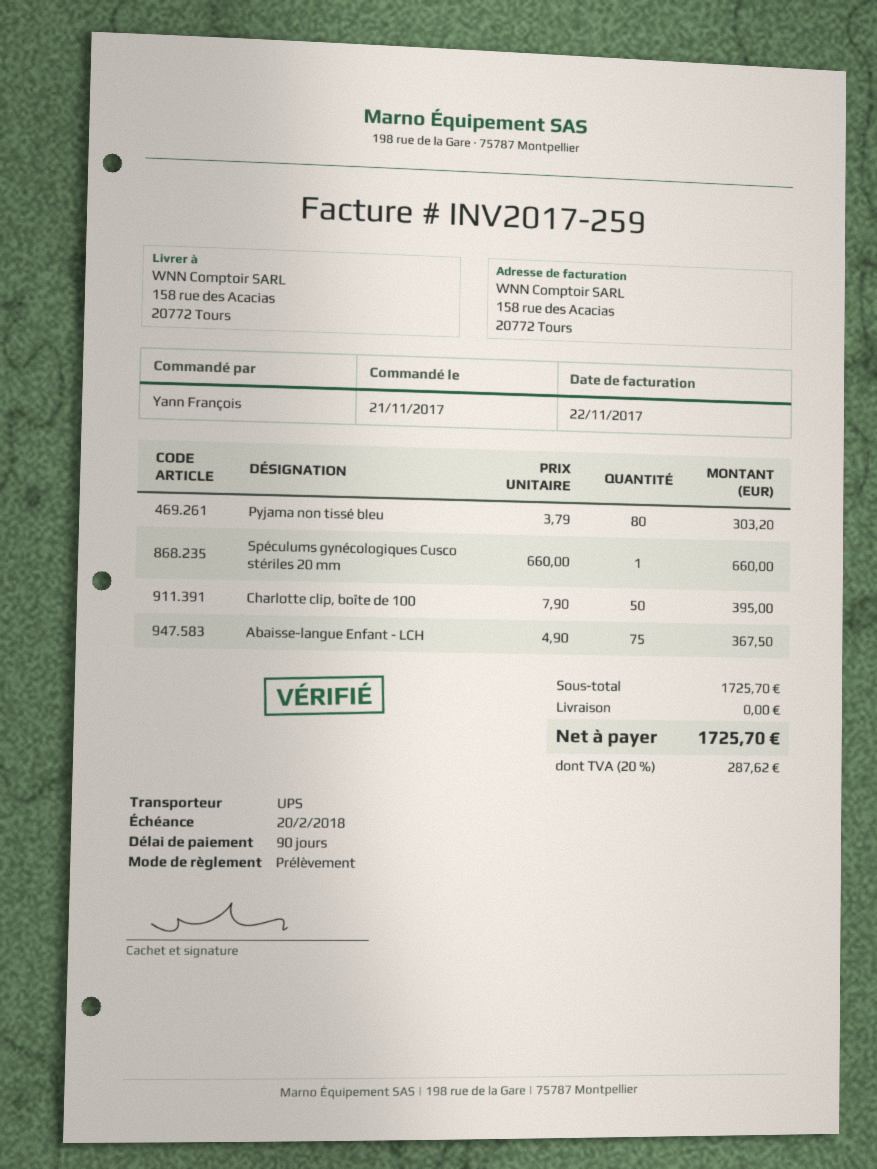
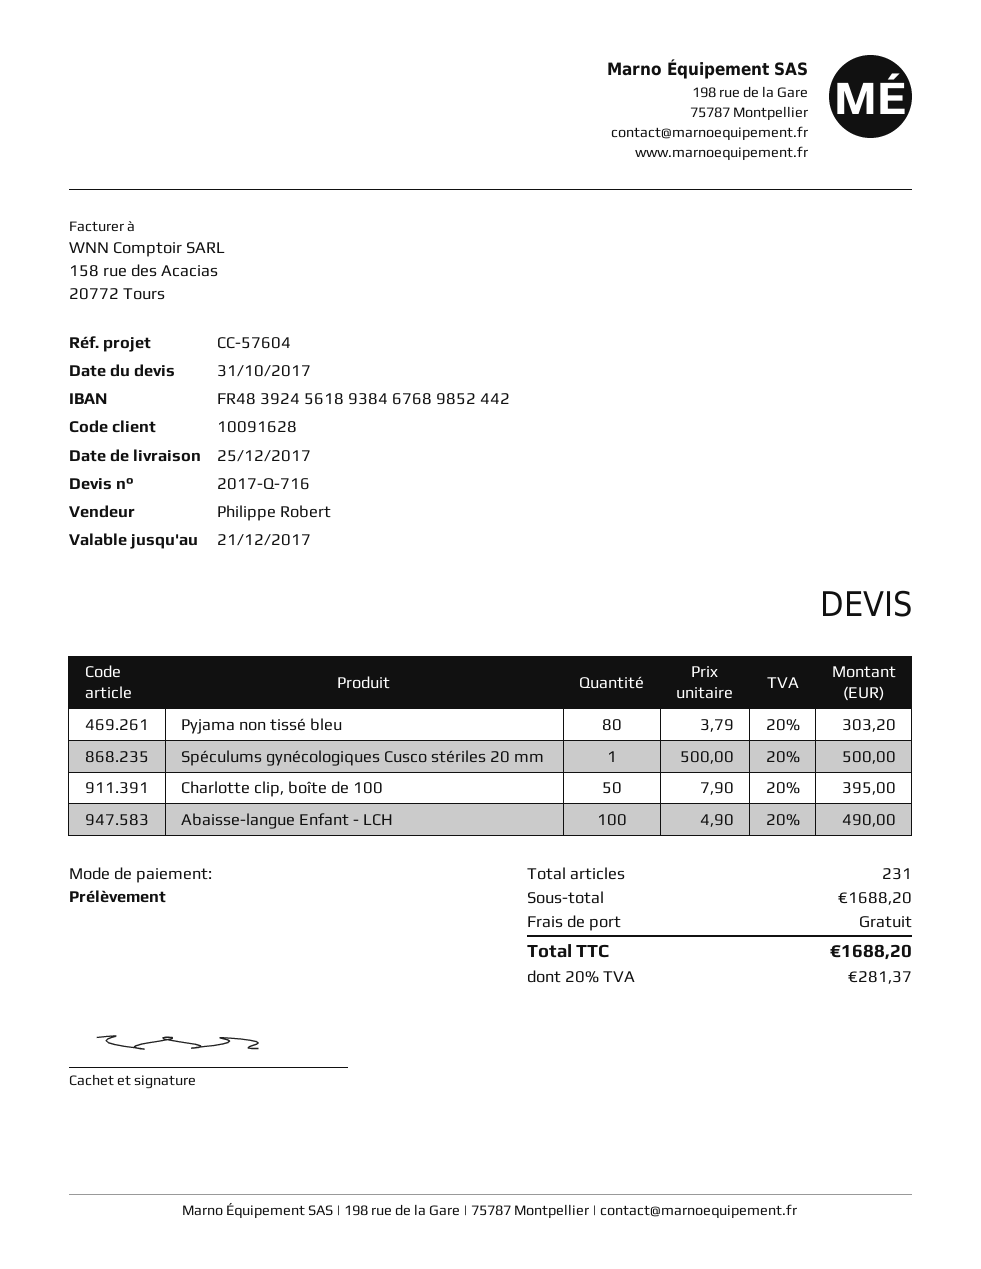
Spéculums gynécologiques Cusco stériles 20 mm: 1 x 660.00 = 660.00 -> 1 x 500.00 = 500.00
Abaisse-langue Enfant - LCH: 75 x 4.90 = 367.50 -> 100 x 4.90 = 490.00
subtotal: 1725.70 -> 1688.20
tax: 20% = 287.62 -> 20% = 281.37
total: 1725.70 -> 1688.20

